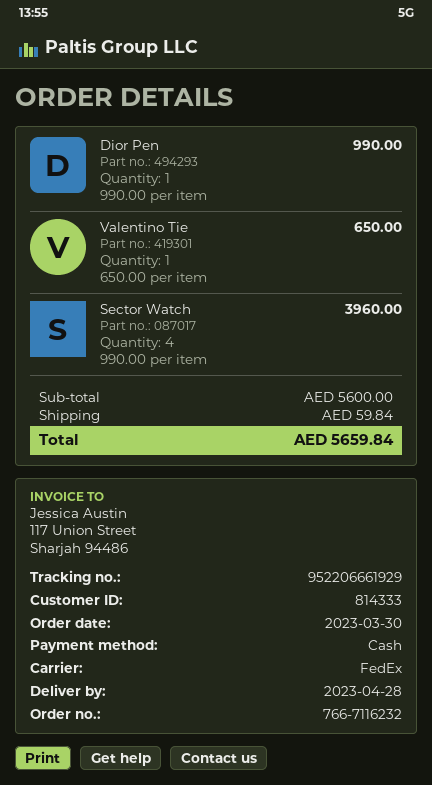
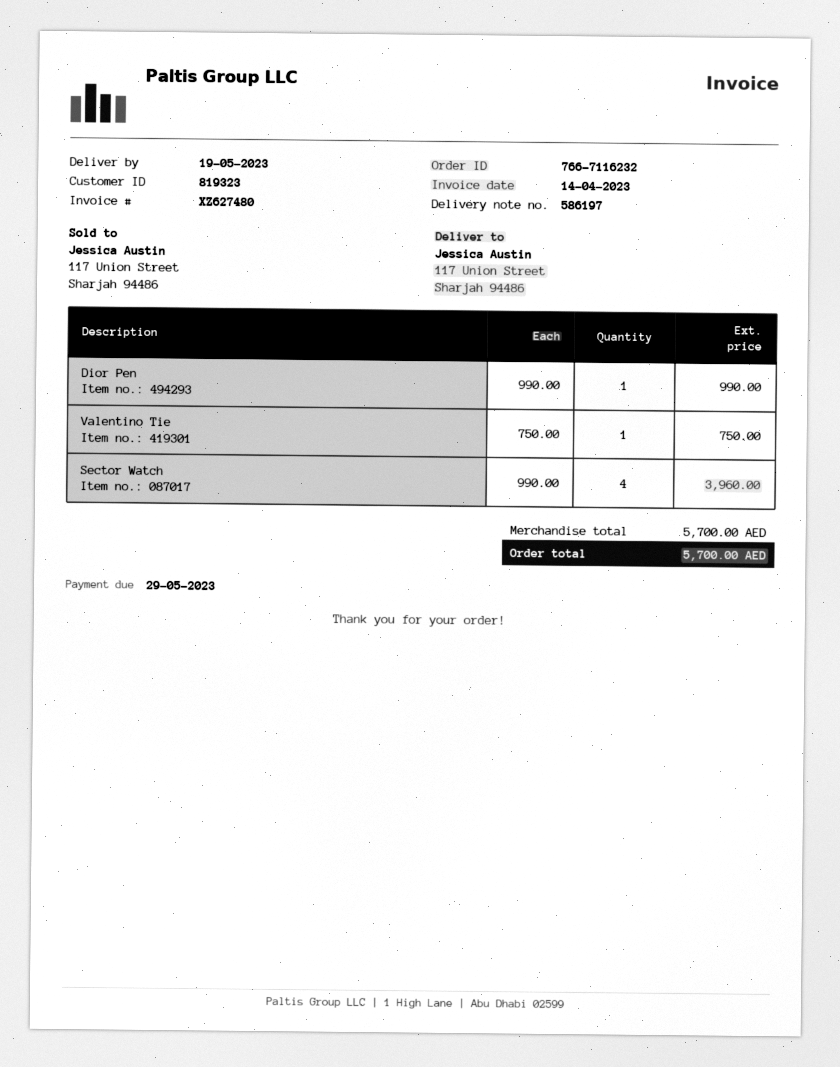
delivery date: 2023-04-28 -> 2023-05-19
customer number: 814333 -> 819323
Valentino Tie: 1 x 650.00 = 650.00 -> 1 x 750.00 = 750.00
subtotal: 5600.00 -> 5700.00
shipping: 59.84 -> none
total: 5659.84 -> 5700.00

